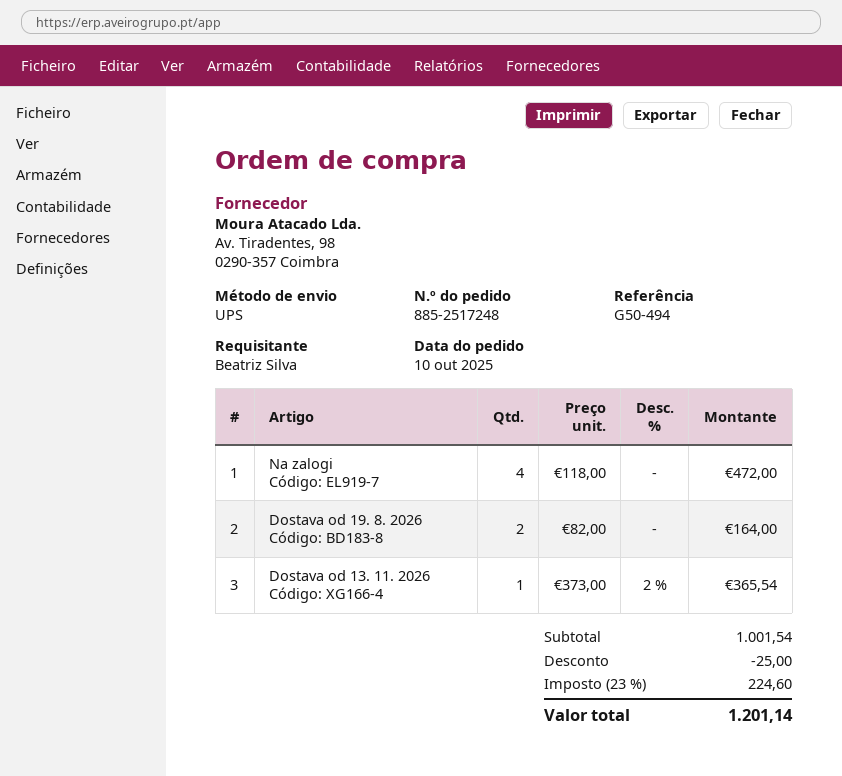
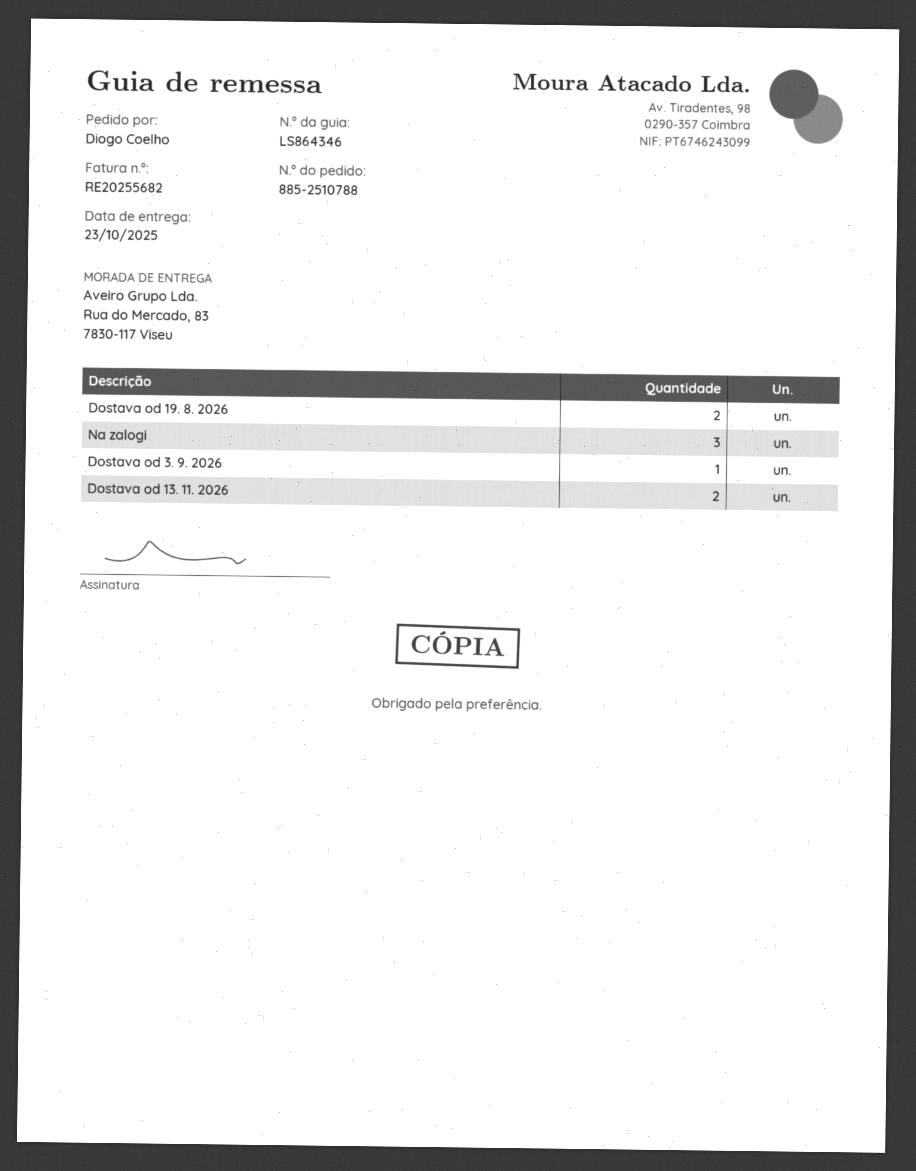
order number: 885-2517248 -> 885-2510788
ordered by: Beatriz Silva -> Diogo Coelho
Na zalogi: 4 -> 3
Dostava od 13. 11. 2026: 1 -> 2
Dostava od 3. 9. 2026: none -> 1

